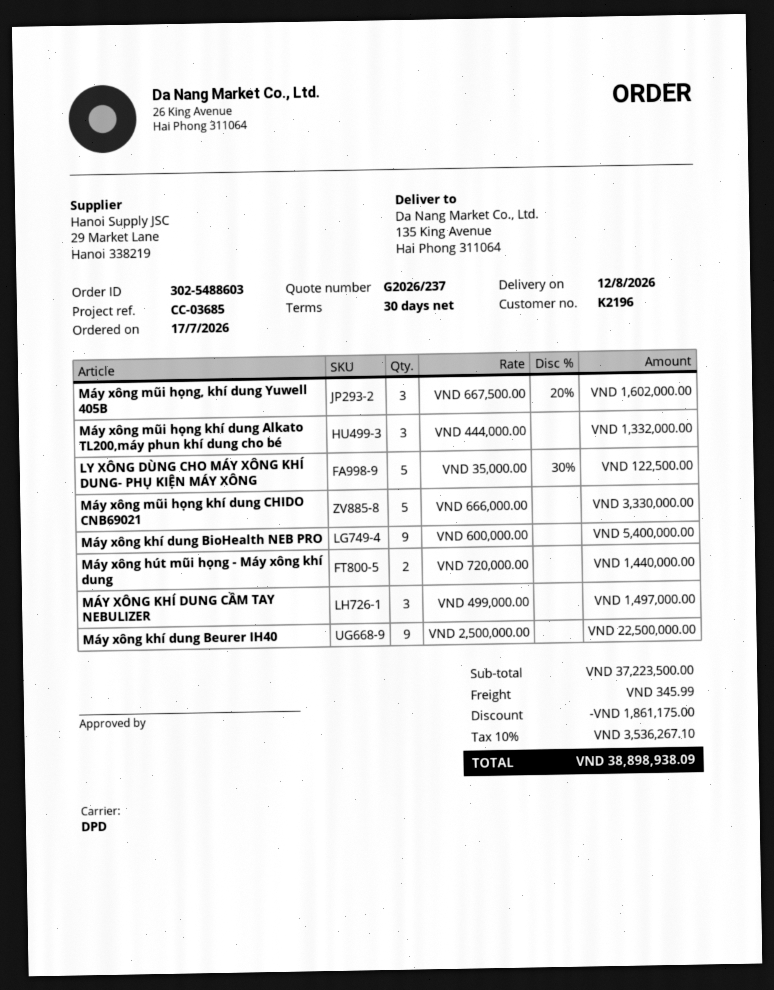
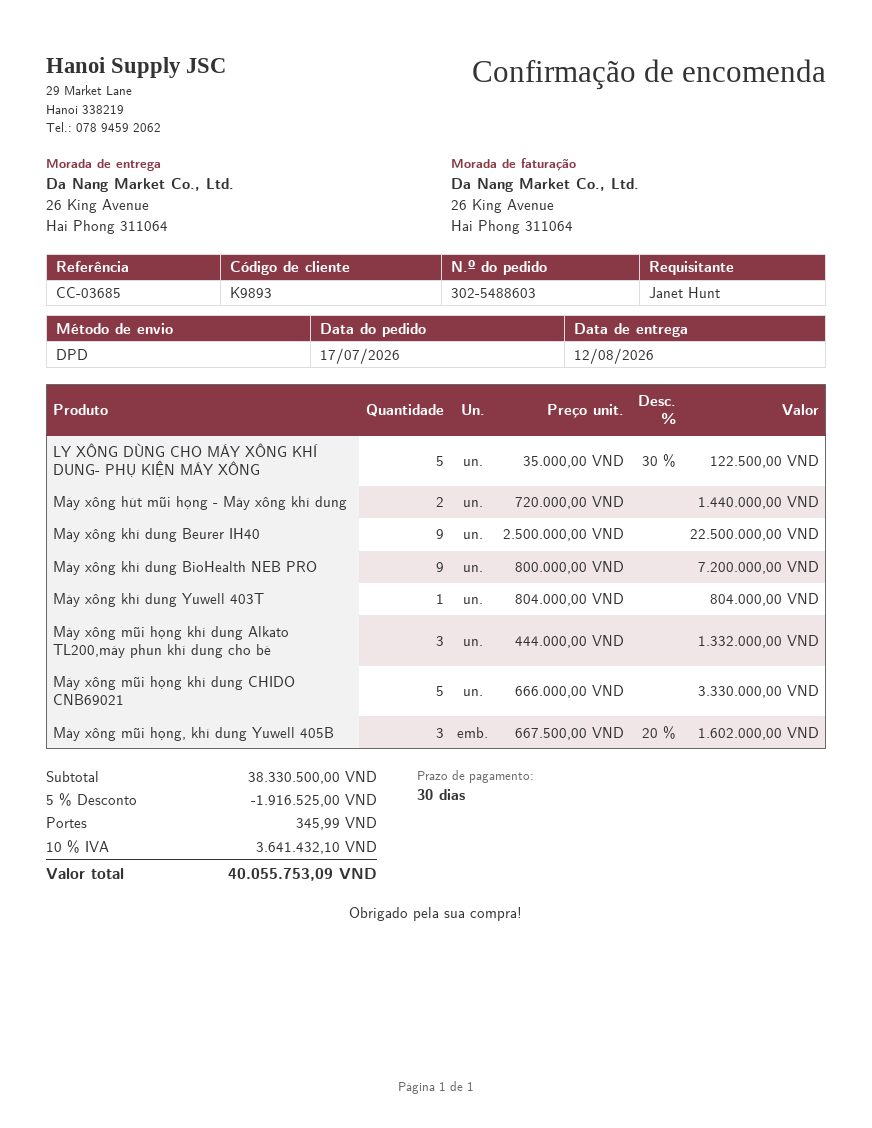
customer number: K2196 -> K9893
ship to: 135 King Avenue, Hai Phong 311064 -> 26 King Avenue, Hai Phong 311064
Máy xông khí dung BioHealth NEB PRO: 9 x 600000.00 = 5400000.00 -> 9 x 800000.00 = 7200000.00
MÁY XÔNG KHÍ DUNG CẦM TAY NEBULIZER: 3 x 499000.00 = 1497000.00 -> none
Máy xông khí dung Yuwell 403T: none -> 1 x 804000.00 = 804000.00
subtotal: 37223500.00 -> 38330500.00
discount: 1861175.00 -> 1916525.00
tax: 10% = 3536267.10 -> 10% = 3641432.10
total: 38898938.09 -> 40055753.09

